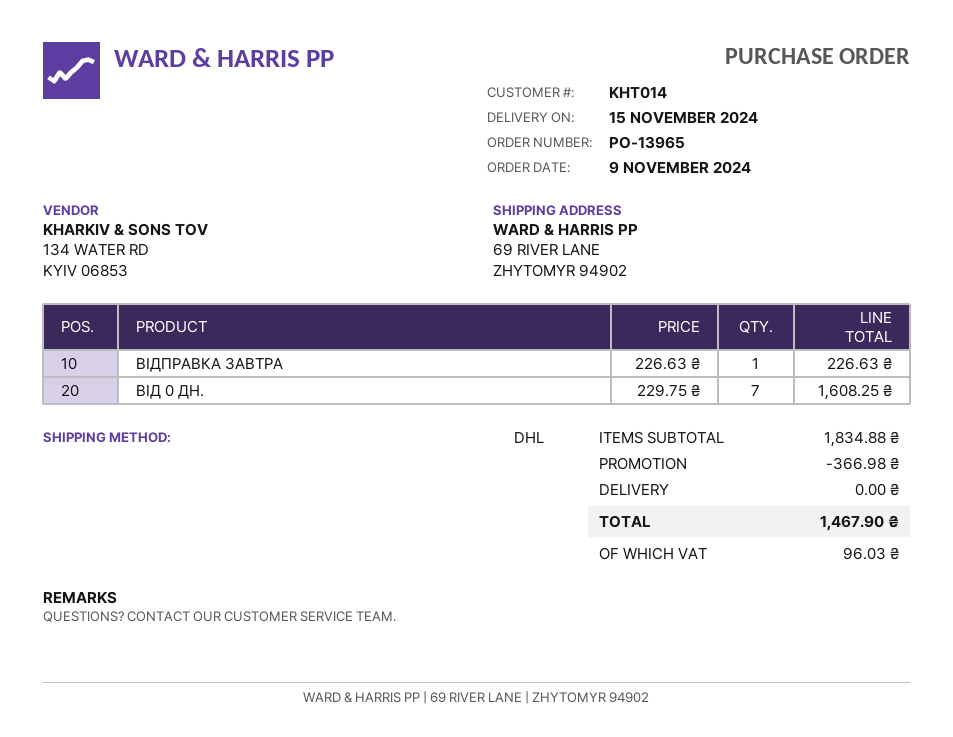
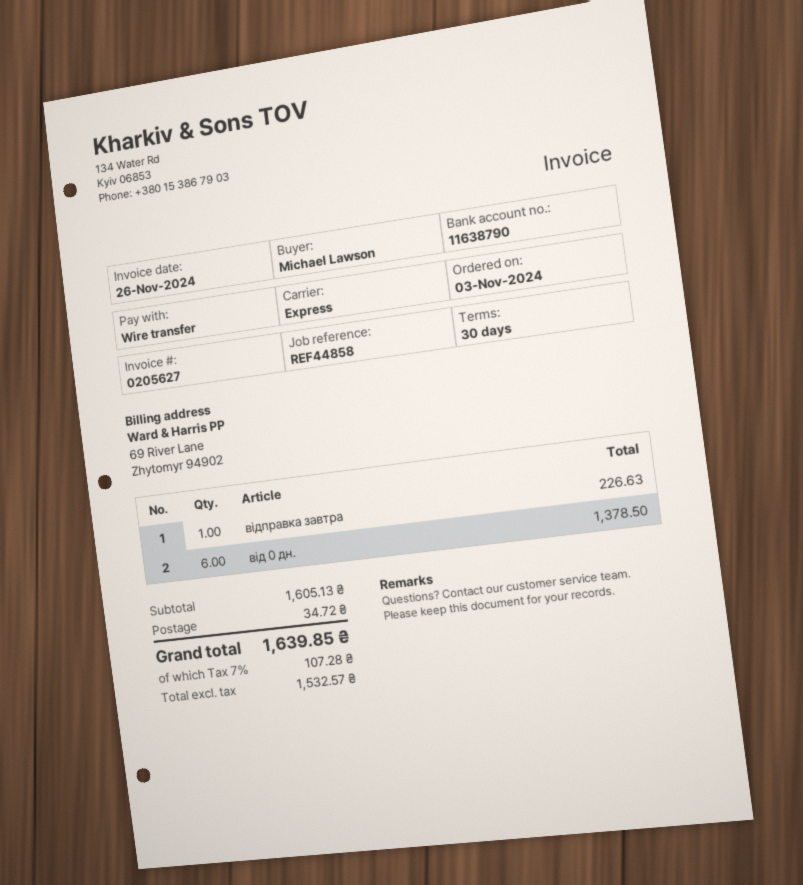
order date: 2024-11-09 -> 2024-11-03
shipping method: DHL -> express
ВІД 0 ДН.: 7 for 1608.25 -> 6 for 1378.50
subtotal: 1834.88 -> 1605.13
discount: 366.98 -> none
shipping: 0.00 -> 34.72
tax: 96.03 -> 107.28
total: 1467.90 -> 1639.85

